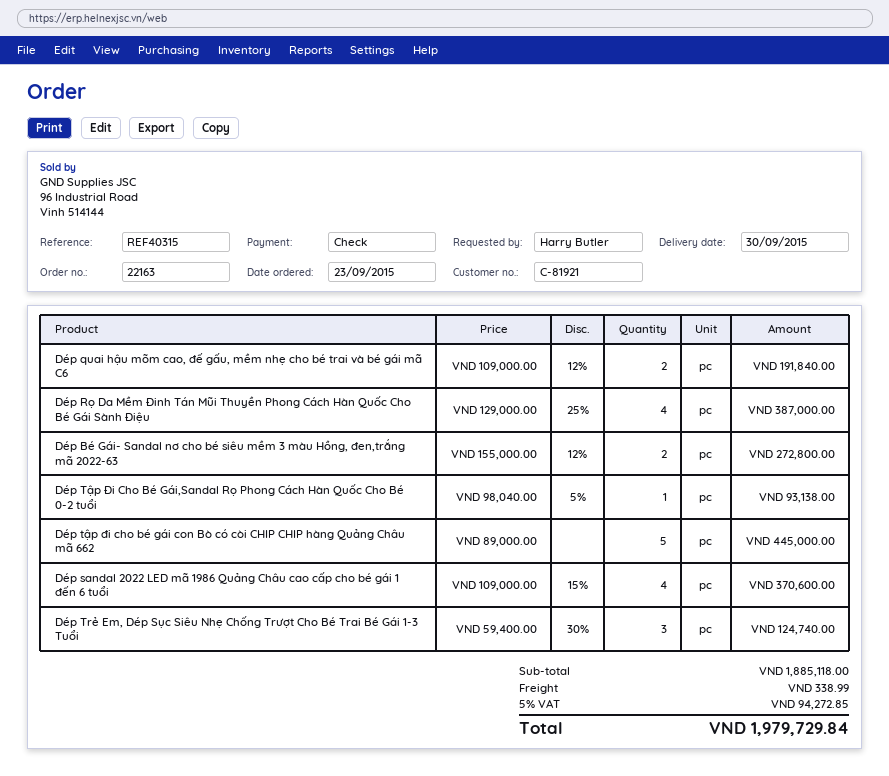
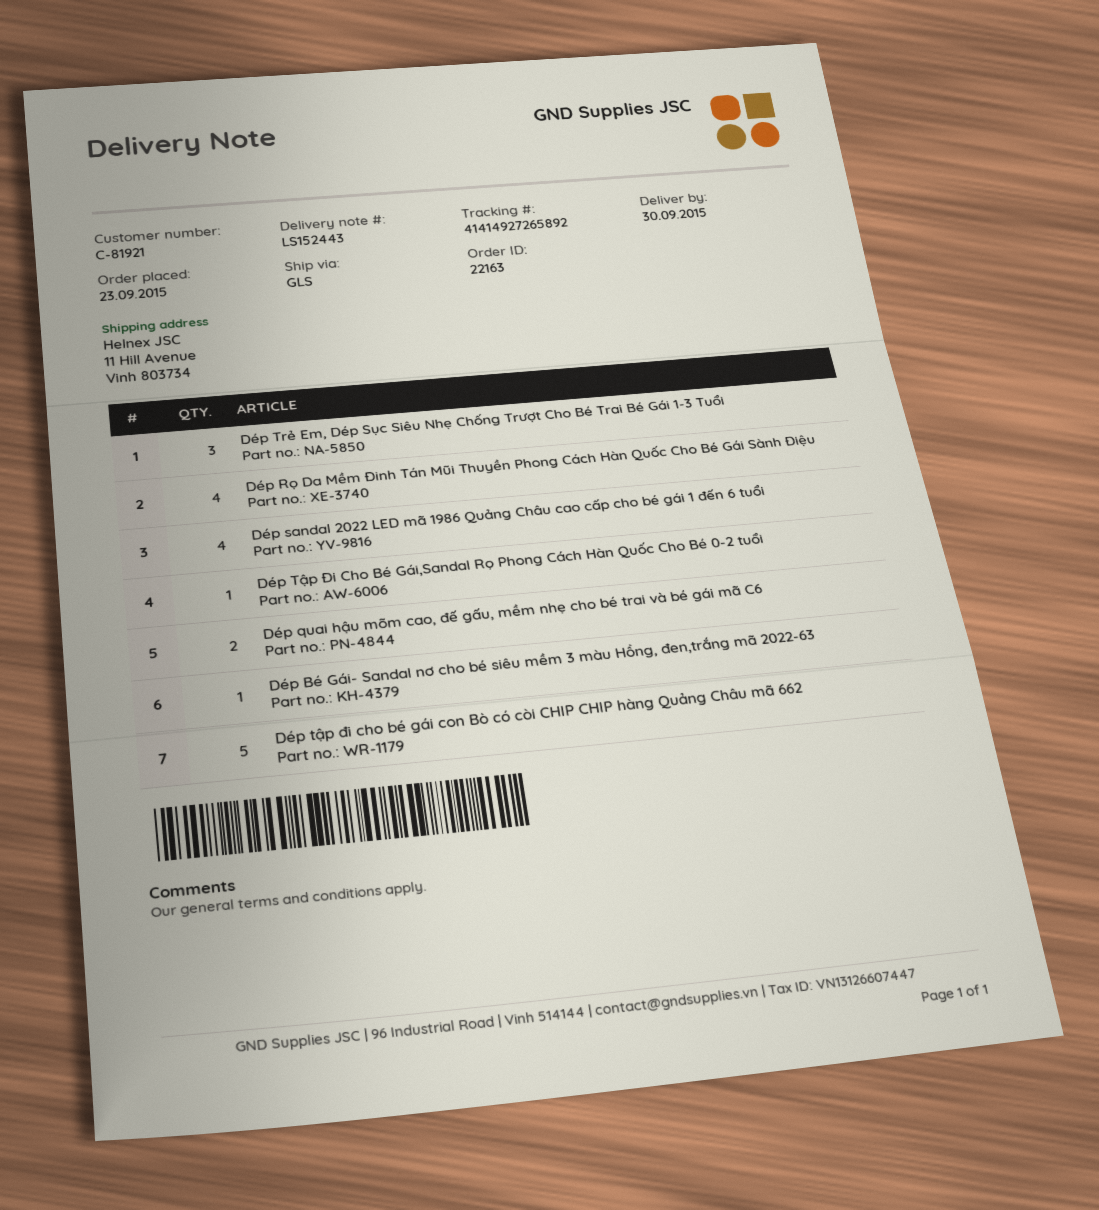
Dép Bé Gái- Sandal nơ cho bé siêu mềm 3 màu Hồng, đen,trắng mã 2022-63: 2 -> 1

